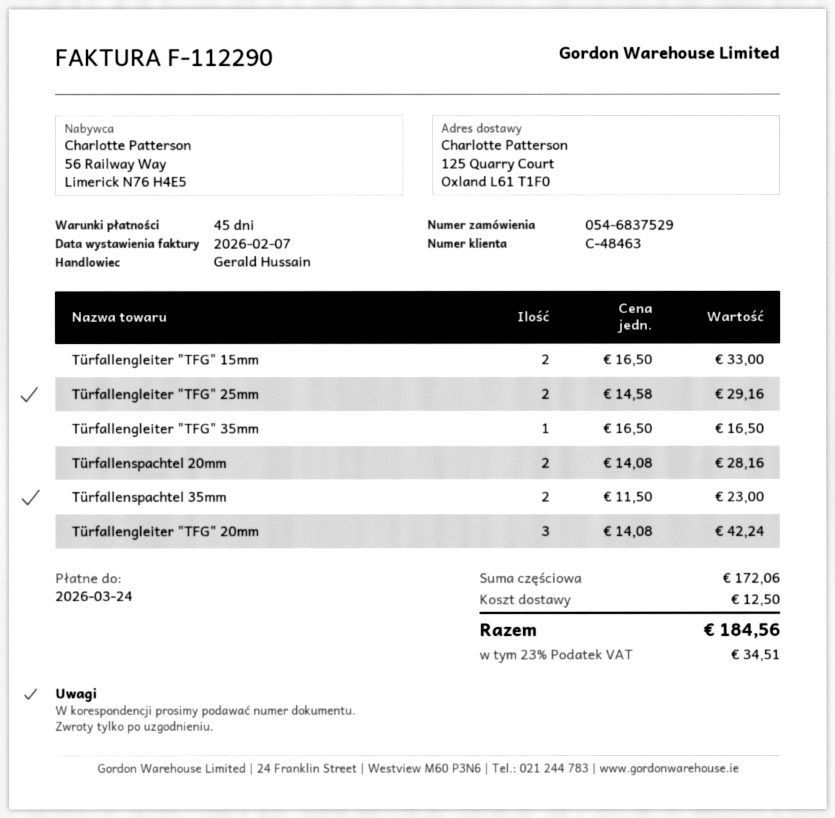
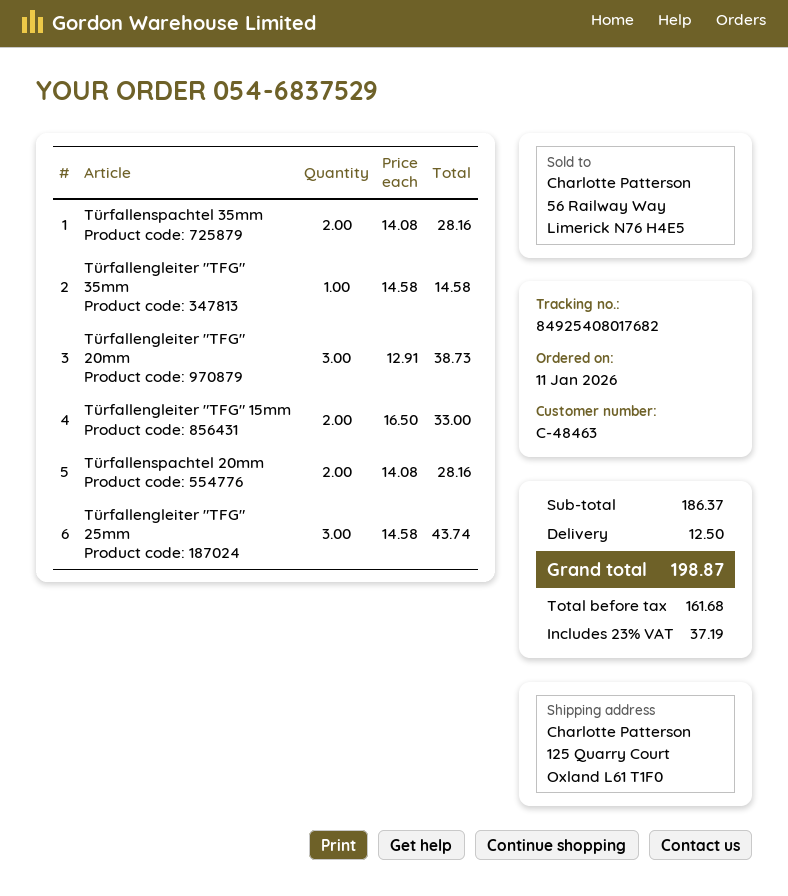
Türfallengleiter "TFG" 25mm: 2 x 14.58 = 29.16 -> 3 x 14.58 = 43.74
Türfallengleiter "TFG" 35mm: 1 x 16.50 = 16.50 -> 1 x 14.58 = 14.58
Türfallenspachtel 35mm: 2 x 11.50 = 23.00 -> 2 x 14.08 = 28.16
Türfallengleiter "TFG" 20mm: 3 x 14.08 = 42.24 -> 3 x 12.91 = 38.73
subtotal: 172.06 -> 186.37
tax: 23% = 34.51 -> 23% = 37.19
total: 184.56 -> 198.87

